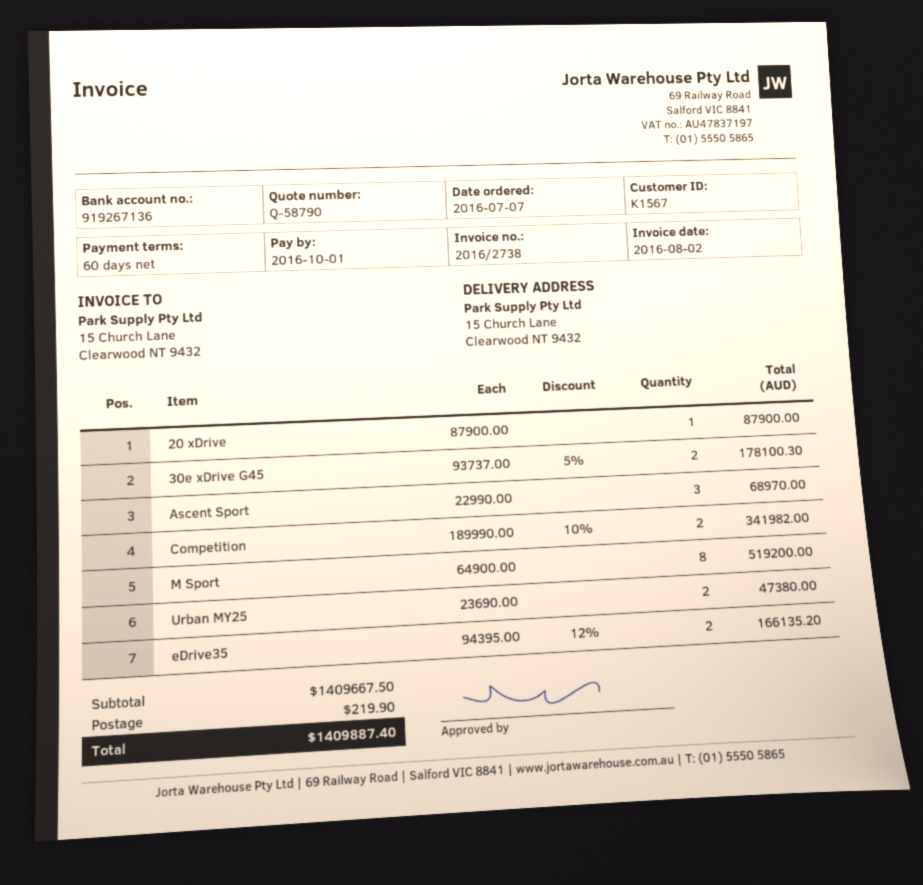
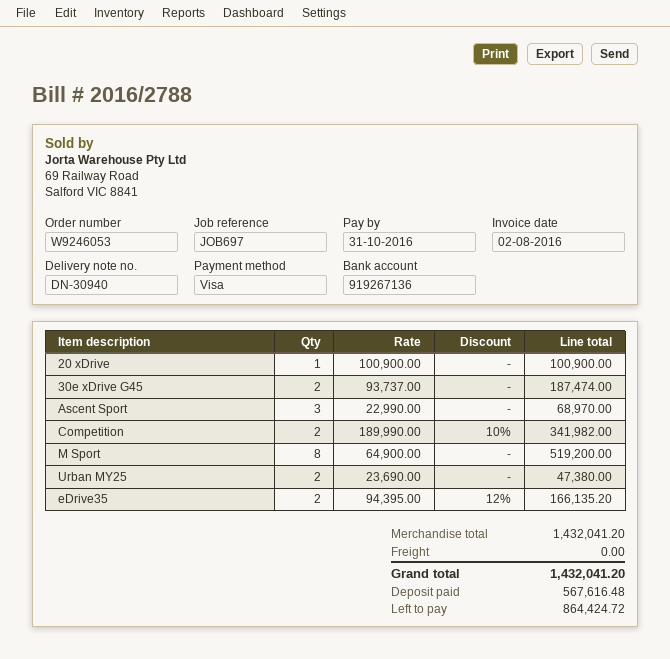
invoice number: 2016/2738 -> 2016/2788
due date: 2016-10-01 -> 2016-10-31
20 xDrive: 1 x 87900.00 = 87900.00 -> 1 x 100900.00 = 100900.00
30e xDrive G45: 2 x 93737.00 - 5% = 178100.30 -> 2 x 93737.00 = 187474.00
subtotal: 1409667.50 -> 1432041.20
shipping: 219.90 -> 0.00
total: 1409887.40 -> 1432041.20

